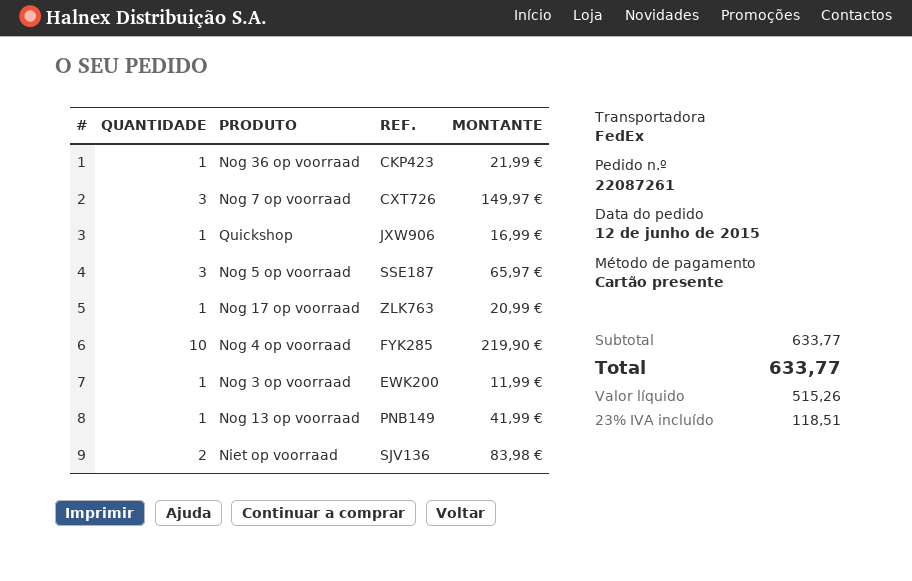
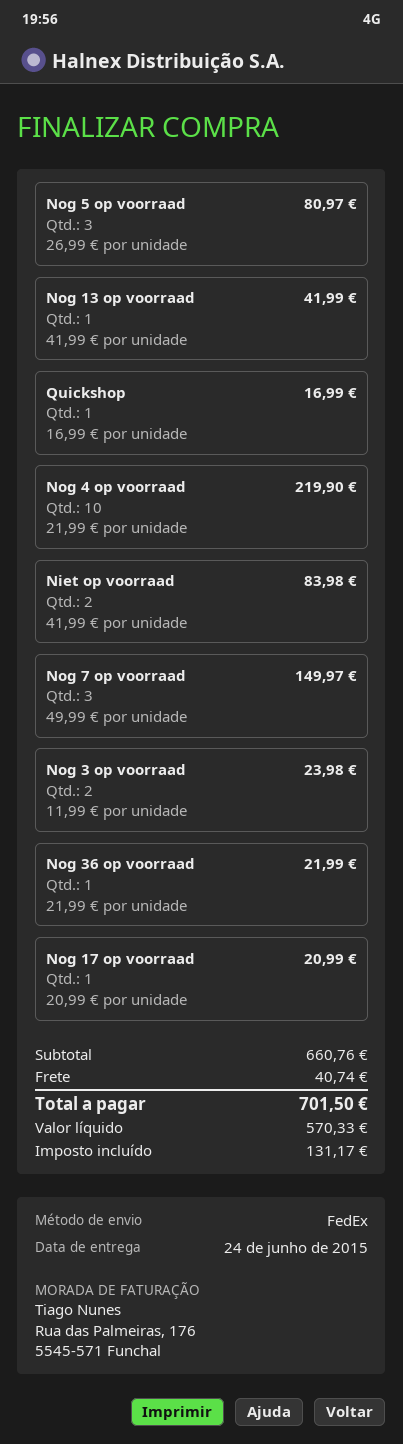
Nog 5 op voorraad: 3 for 65.97 -> 3 for 80.97
Nog 3 op voorraad: 1 for 11.99 -> 2 for 23.98
subtotal: 633.77 -> 660.76
shipping: none -> 40.74
net: 515.26 -> 570.33
tax: 118.51 -> 131.17
total: 633.77 -> 701.50

